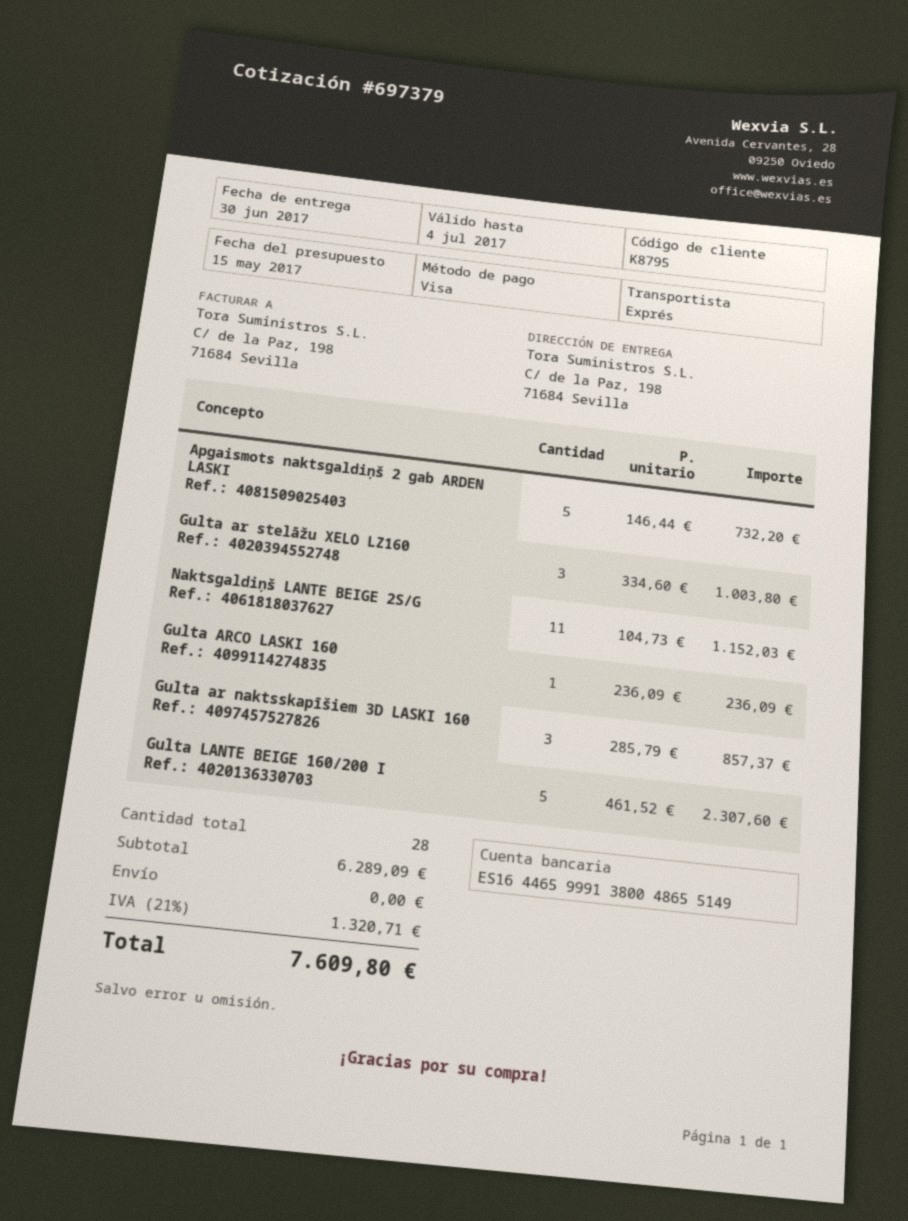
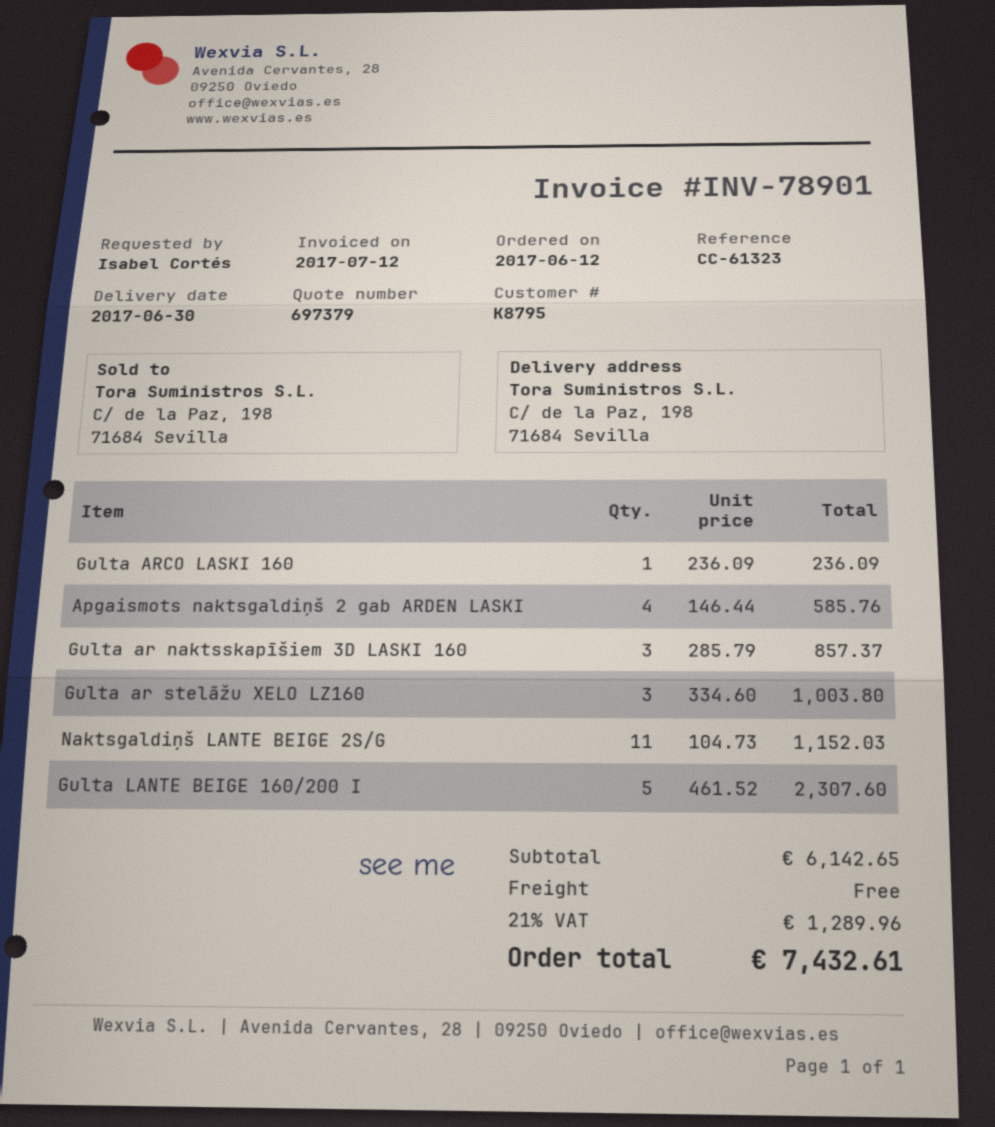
Apgaismots naktsgaldiņš 2 gab ARDEN LASKI: 5 x 146.44 = 732.20 -> 4 x 146.44 = 585.76
subtotal: 6289.09 -> 6142.65
tax: 21% = 1320.71 -> 21% = 1289.96
total: 7609.80 -> 7432.61

